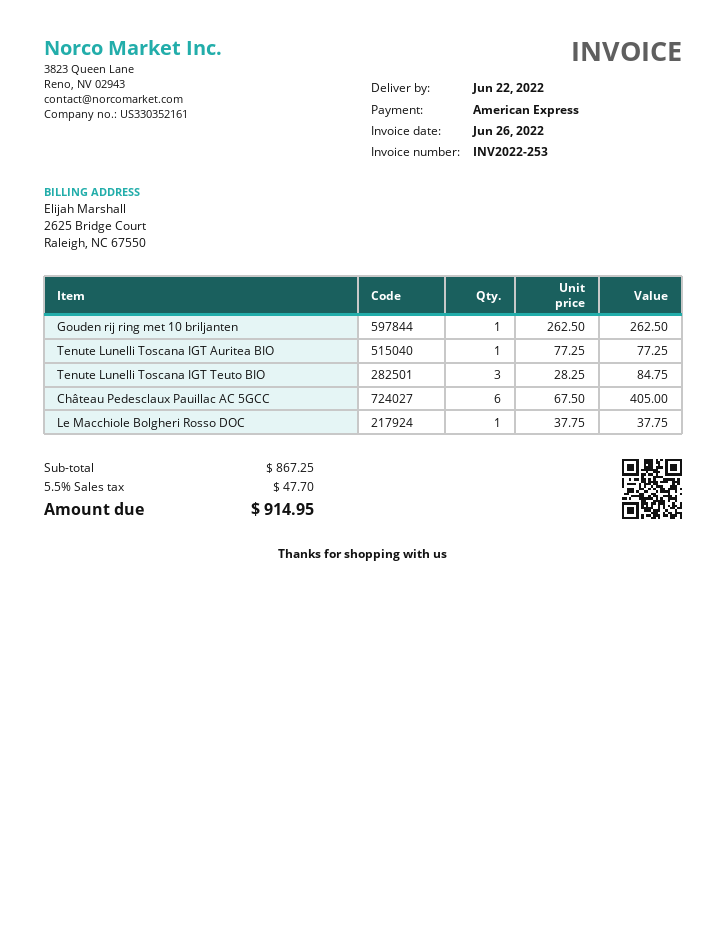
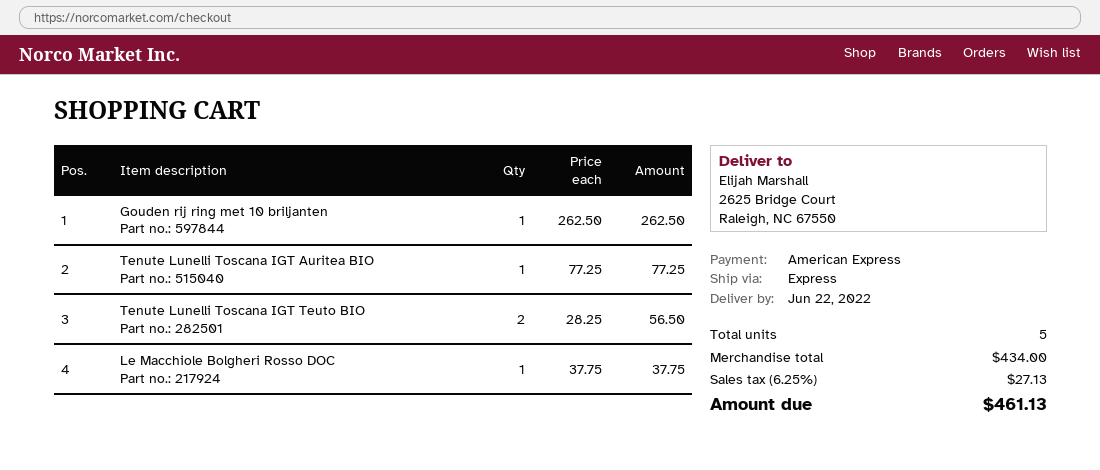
Tenute Lunelli Toscana IGT Teuto BIO: 3 x 28.25 = 84.75 -> 2 x 28.25 = 56.50
Château Pedesclaux Pauillac AC 5GCC: 6 x 67.50 = 405.00 -> none
subtotal: 867.25 -> 434.00
tax: 5.5% = 47.70 -> 6.25% = 27.13
total: 914.95 -> 461.13

